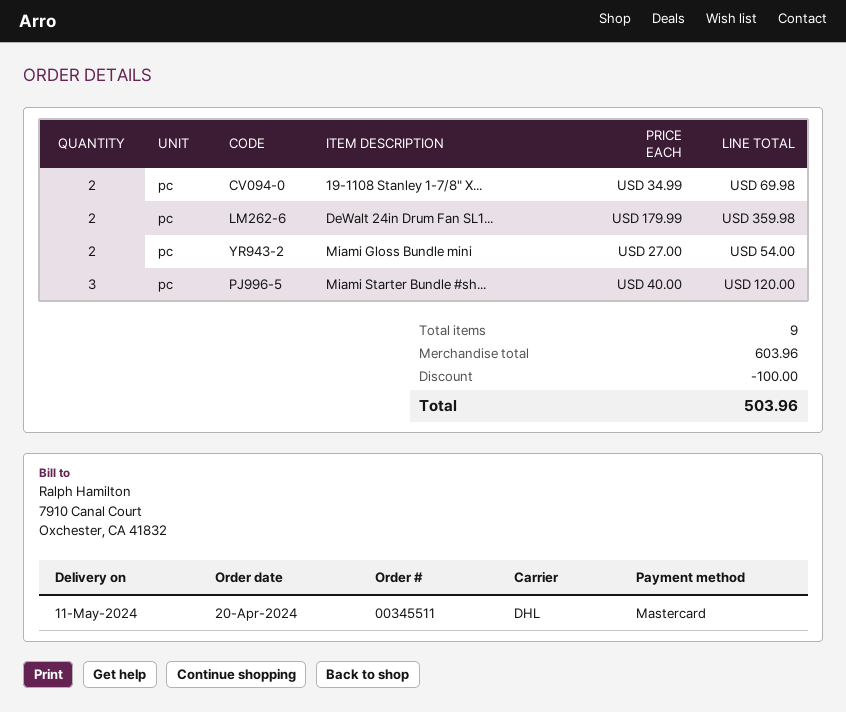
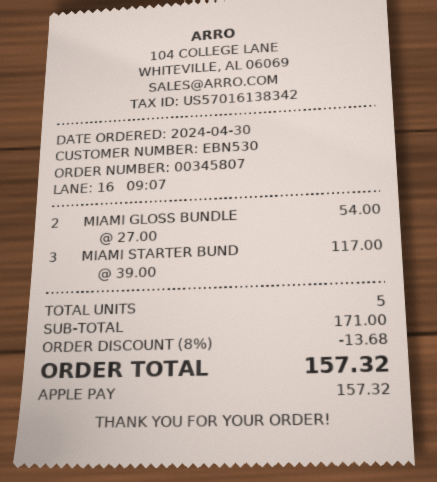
order number: 00345511 -> 00345807
order date: 2024-04-20 -> 2024-04-30
payment method: Mastercard -> Apple Pay
19-1108 Stanley 1-7/8" X...: 2 x 34.99 = 69.98 -> none
DeWalt 24in Drum Fan SL1...: 2 x 179.99 = 359.98 -> none
Miami Starter Bundle #sh...: 3 x 40.00 = 120.00 -> 3 x 39.00 = 117.00
total quantity: 9 -> 5
subtotal: 603.96 -> 171.00
discount: 100.00 -> 13.68
total: 503.96 -> 157.32

